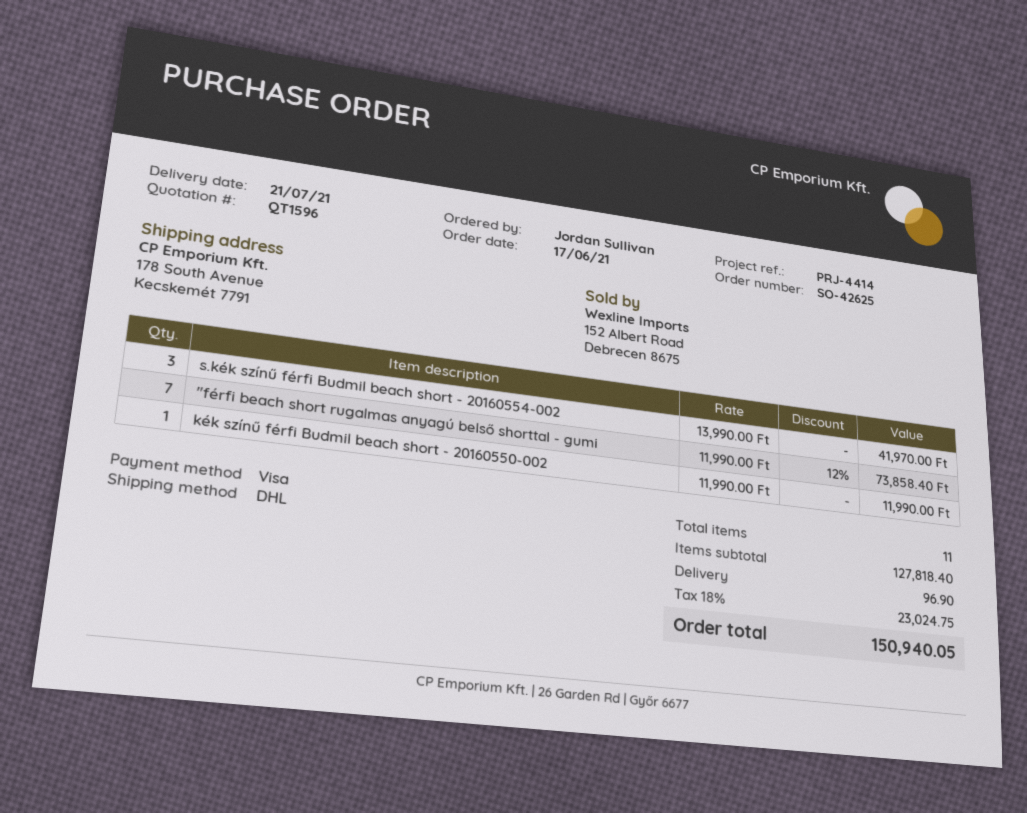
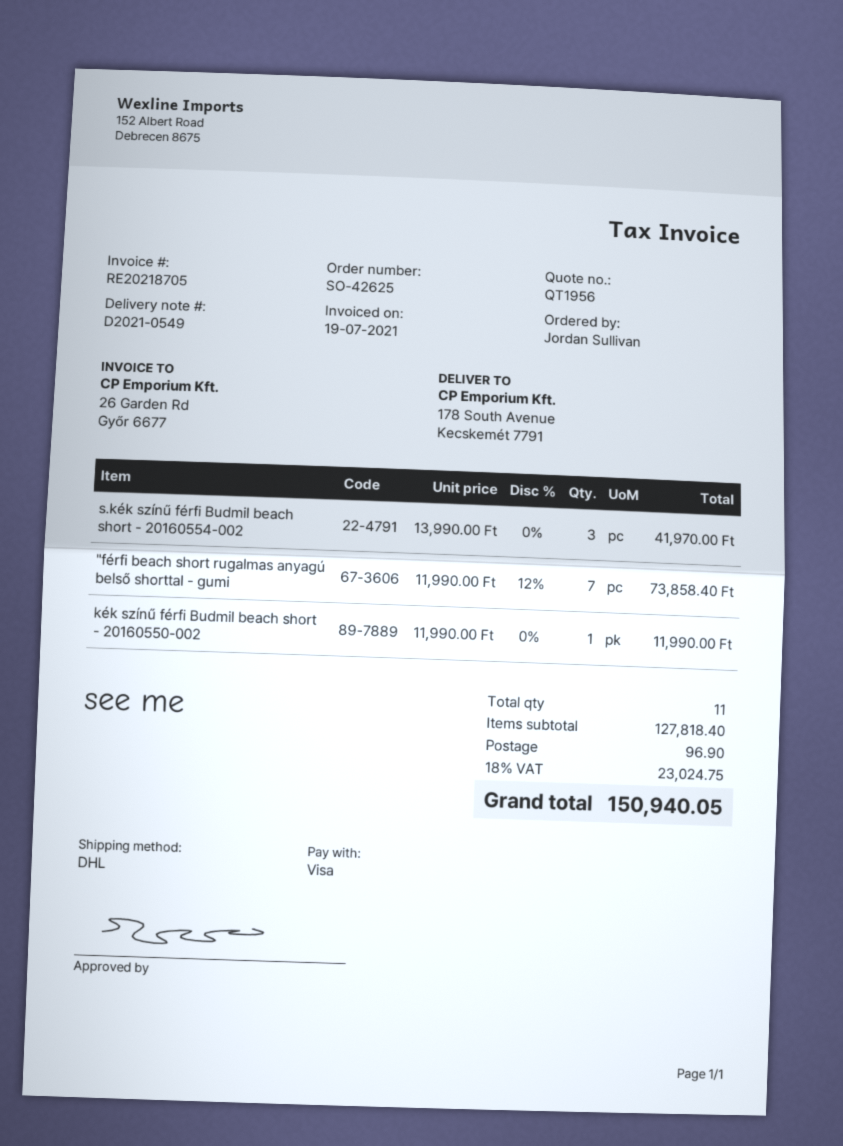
quote number: QT1596 -> QT1956

